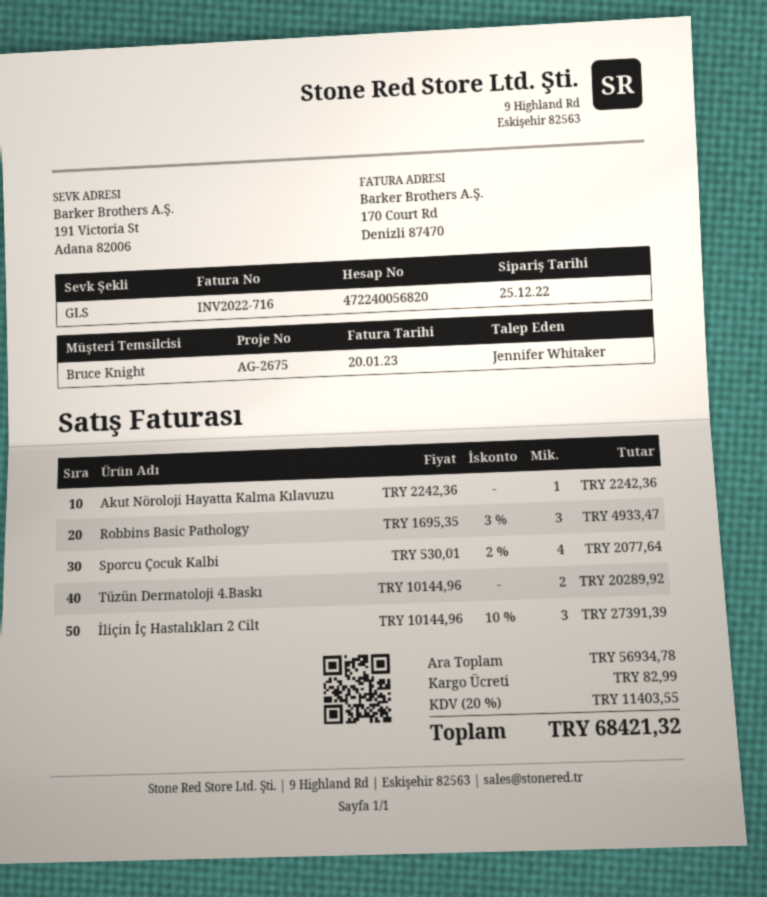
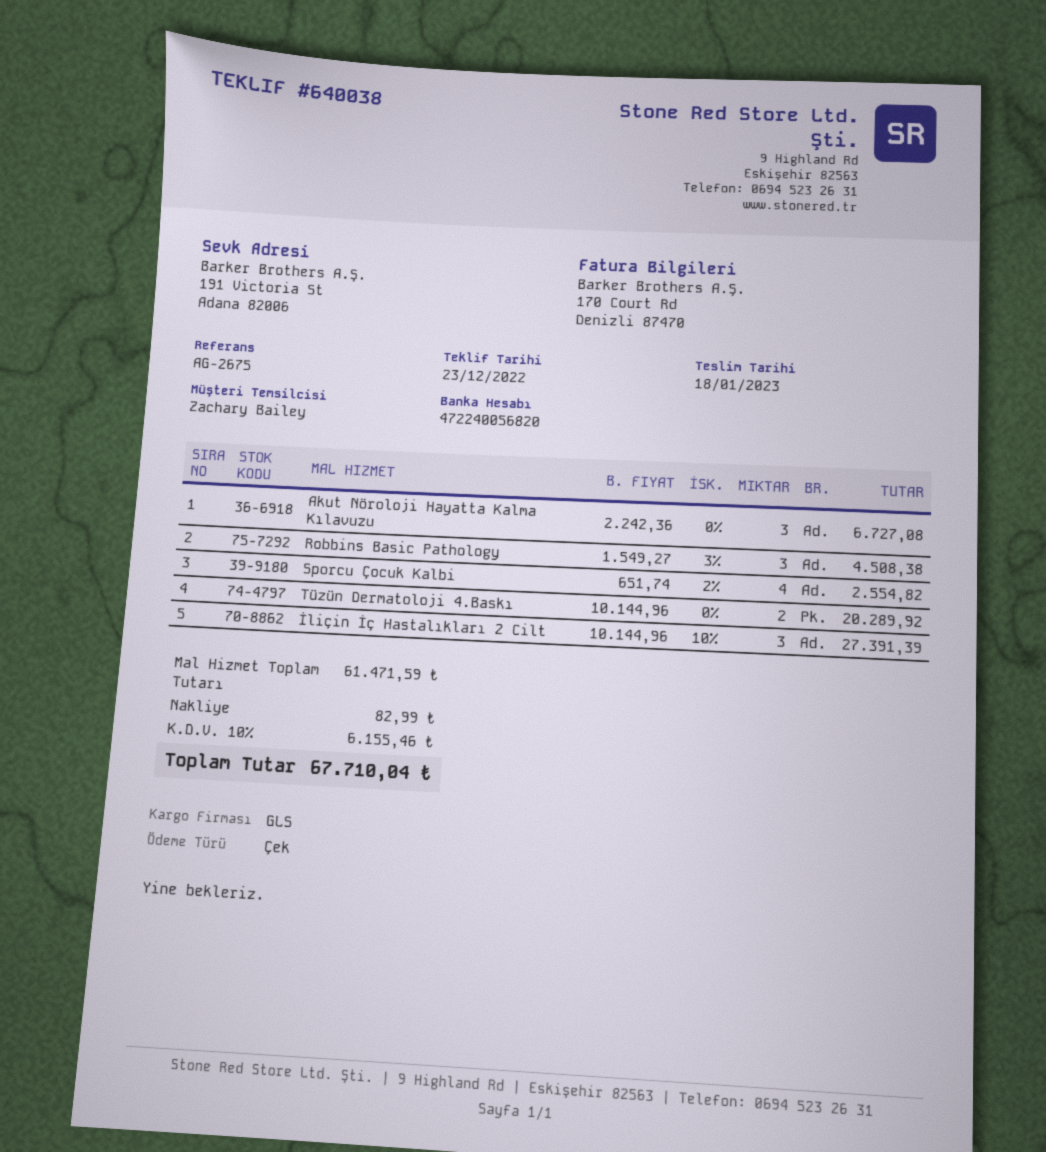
sales rep: Bruce Knight -> Zachary Bailey
Akut Nöroloji Hayatta Kalma Kılavuzu: 1 x 2242.36 = 2242.36 -> 3 x 2242.36 = 6727.08
Robbins Basic Pathology: 3 x 1695.35 - 3% = 4933.47 -> 3 x 1549.27 - 3% = 4508.38
Sporcu Çocuk Kalbi: 4 x 530.01 - 2% = 2077.64 -> 4 x 651.74 - 2% = 2554.82
subtotal: 56934.78 -> 61471.59
tax: 20% = 11403.55 -> 10% = 6155.46
total: 68421.32 -> 67710.04

